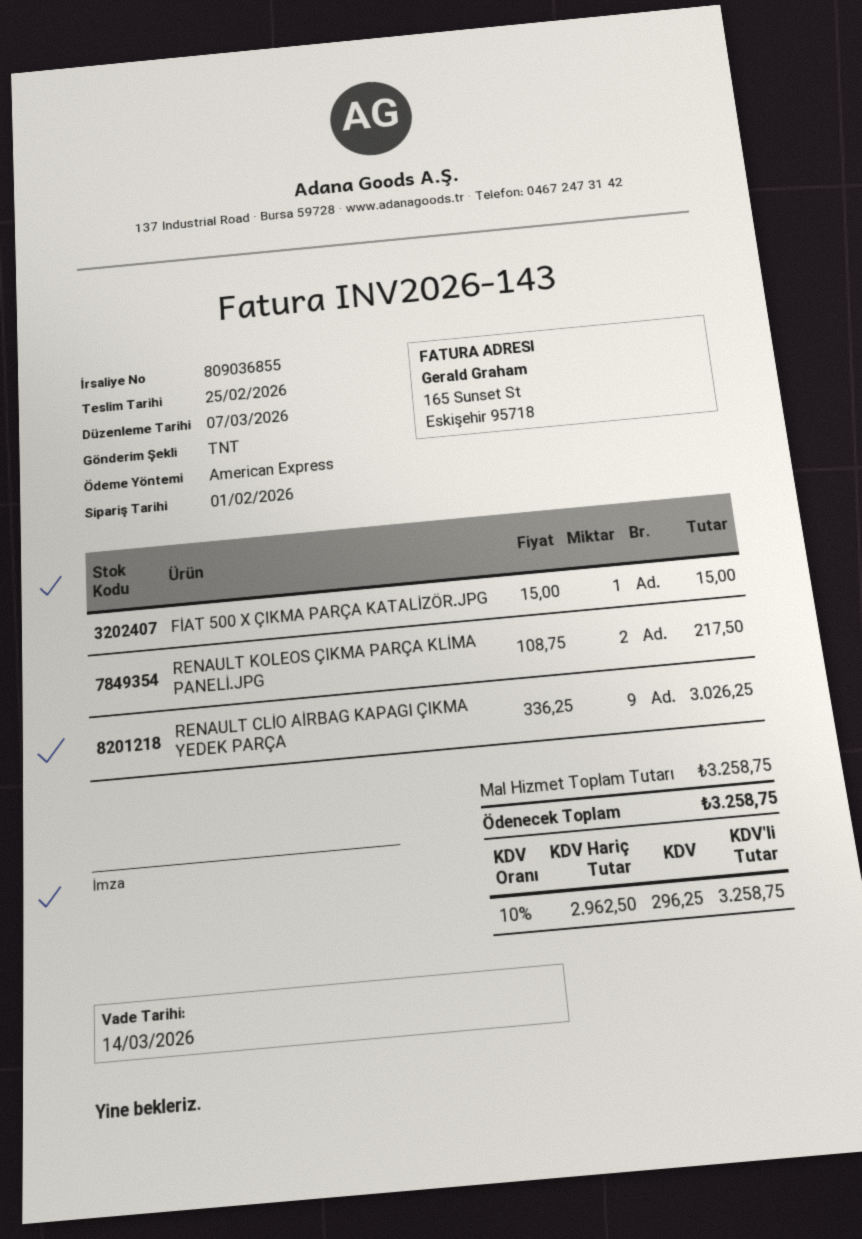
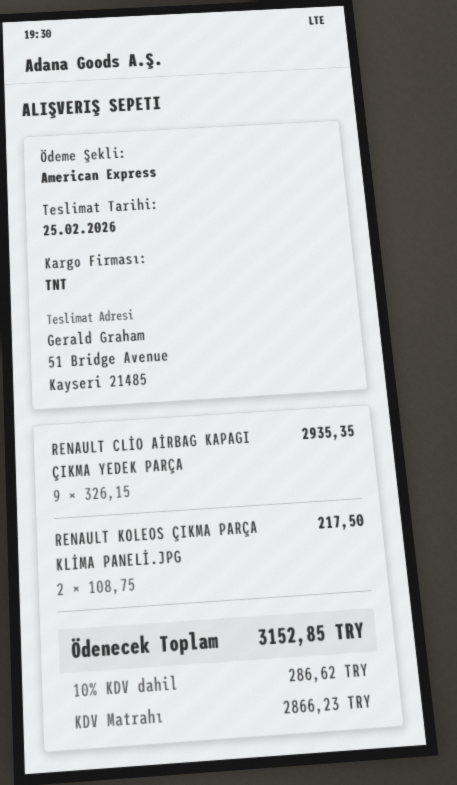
FİAT 500 X ÇIKMA PARÇA KATALİZÖR.JPG: 1 x 15.00 = 15.00 -> none
RENAULT CLİO AİRBAG KAPAGI ÇIKMA YEDEK PARÇA: 9 x 336.25 = 3026.25 -> 9 x 326.15 = 2935.35
net: 2962.50 -> 2866.23
tax: 10% = 296.25 -> 10% = 286.62
total: 3258.75 -> 3152.85

